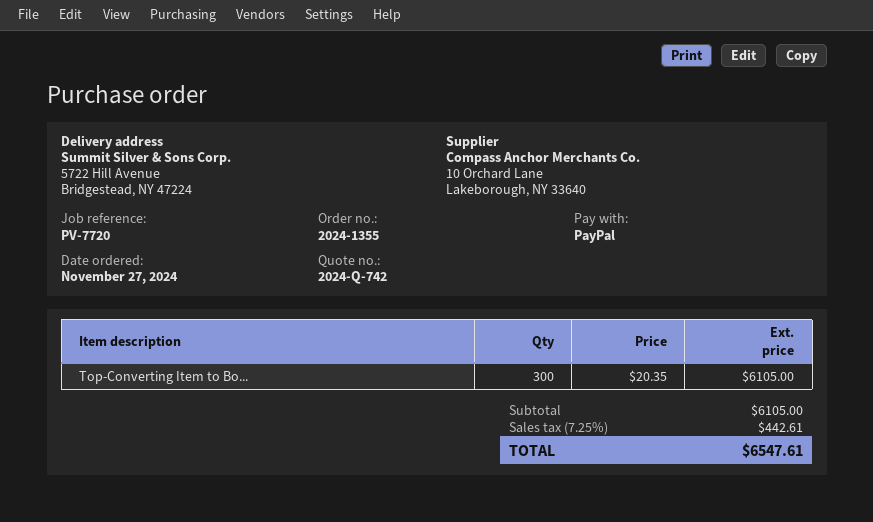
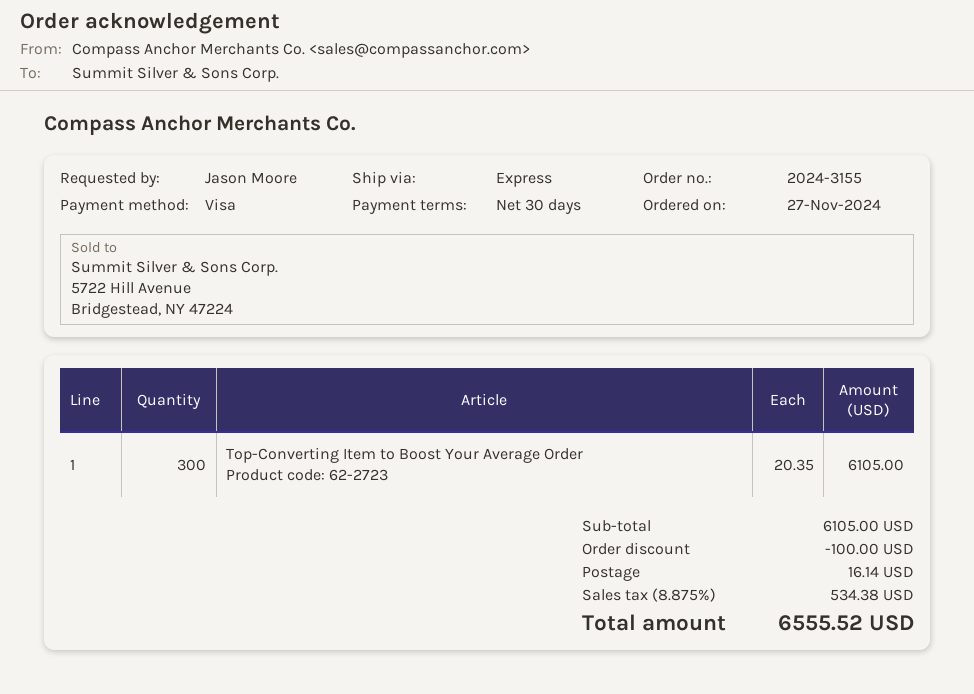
order number: 2024-1355 -> 2024-3155
payment method: PayPal -> Visa
discount: none -> 100.00
shipping: none -> 16.14
tax: 7.25% = 442.61 -> 8.875% = 534.38
total: 6547.61 -> 6555.52

